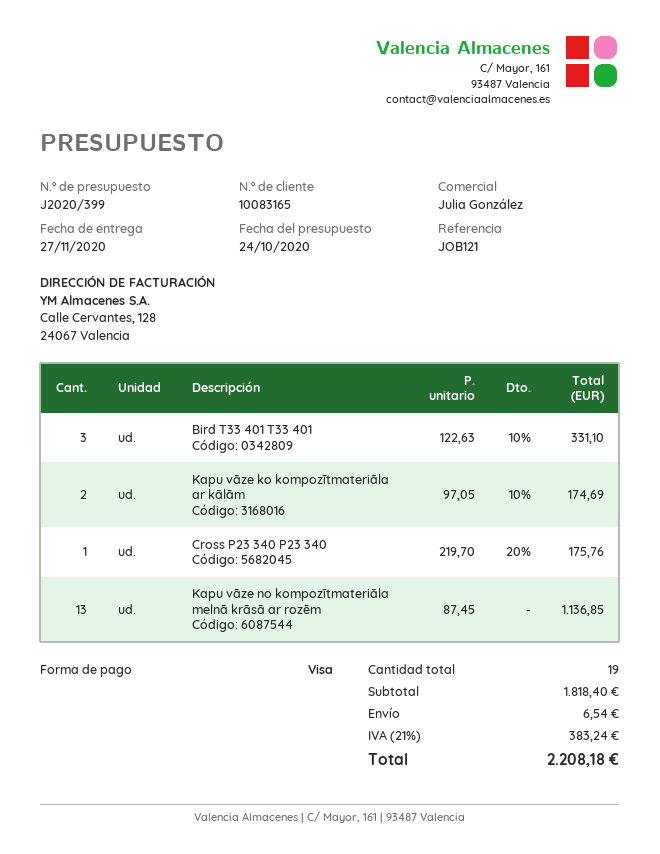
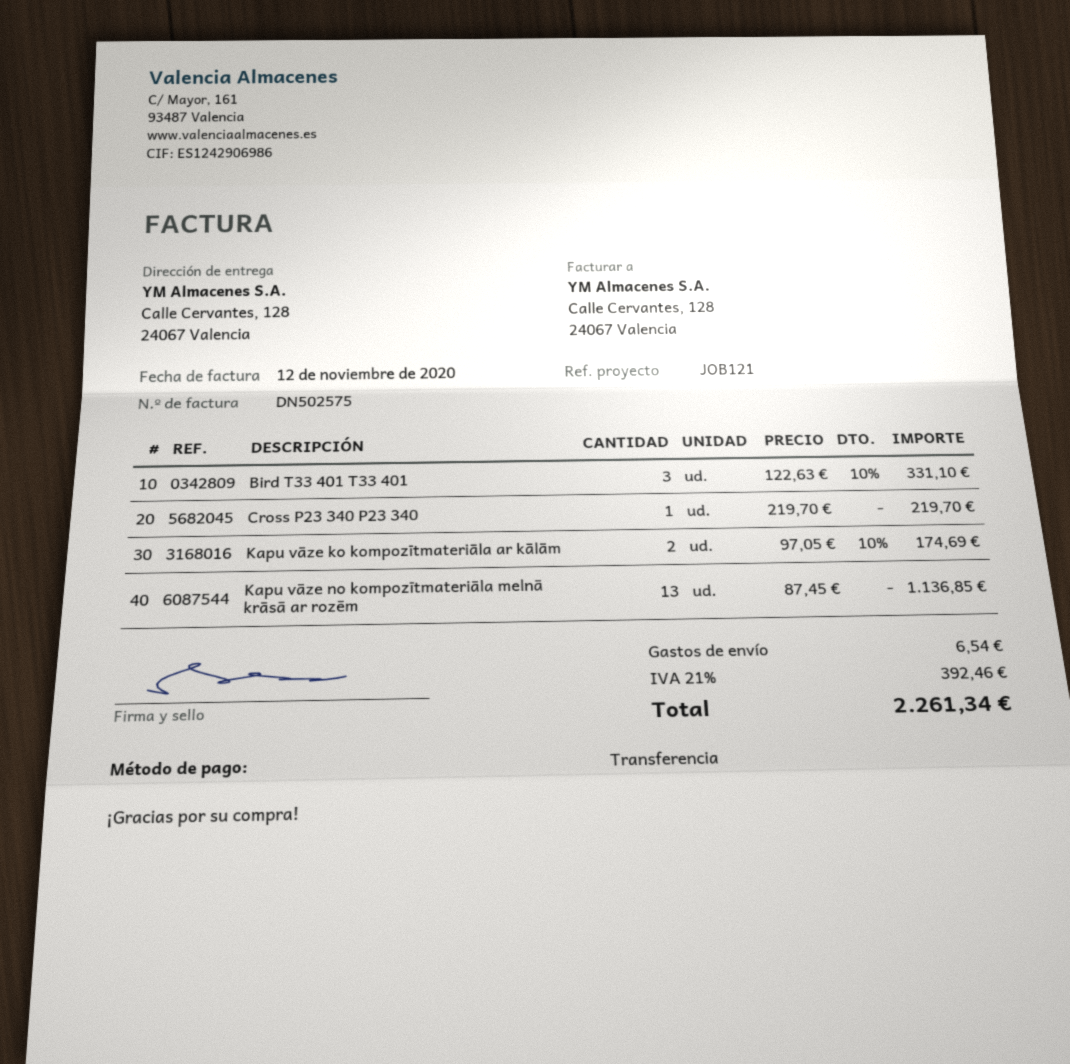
payment method: Visa -> bank transfer
Cross P23 340 P23 340: 1 x 219.70 - 20% = 175.76 -> 1 x 219.70 = 219.70
tax: 21% = 383.24 -> 21% = 392.46
total: 2208.18 -> 2261.34

